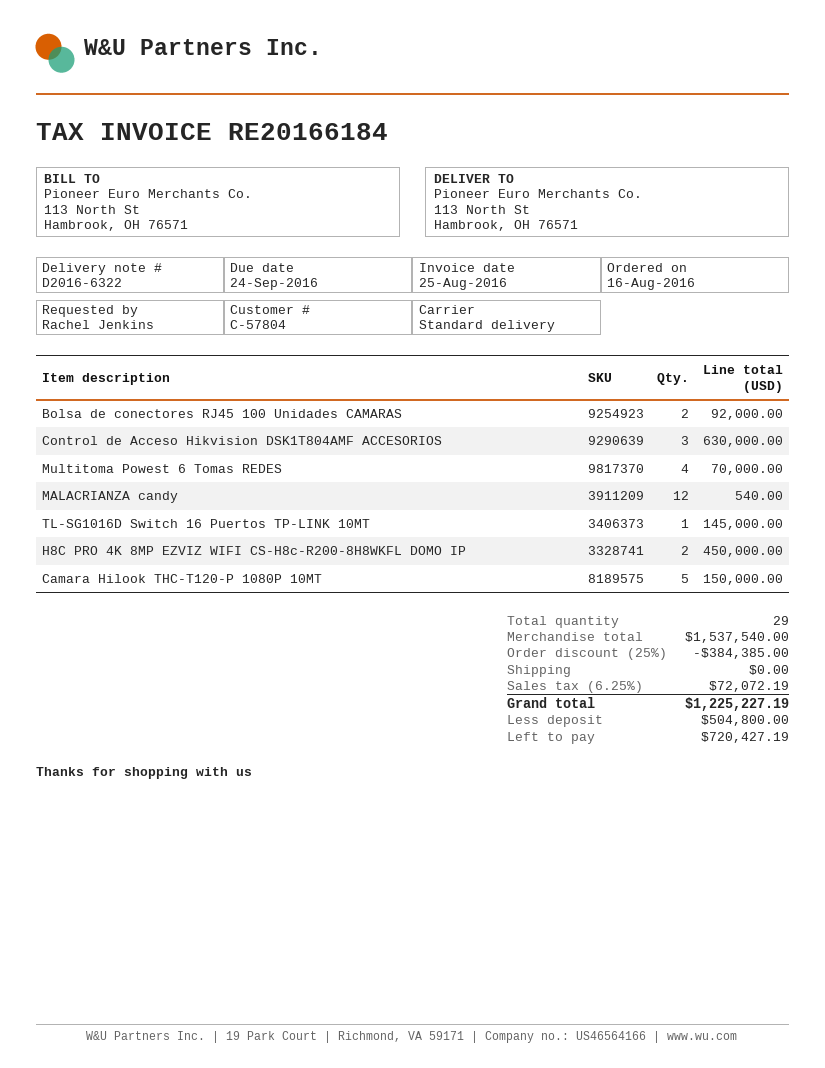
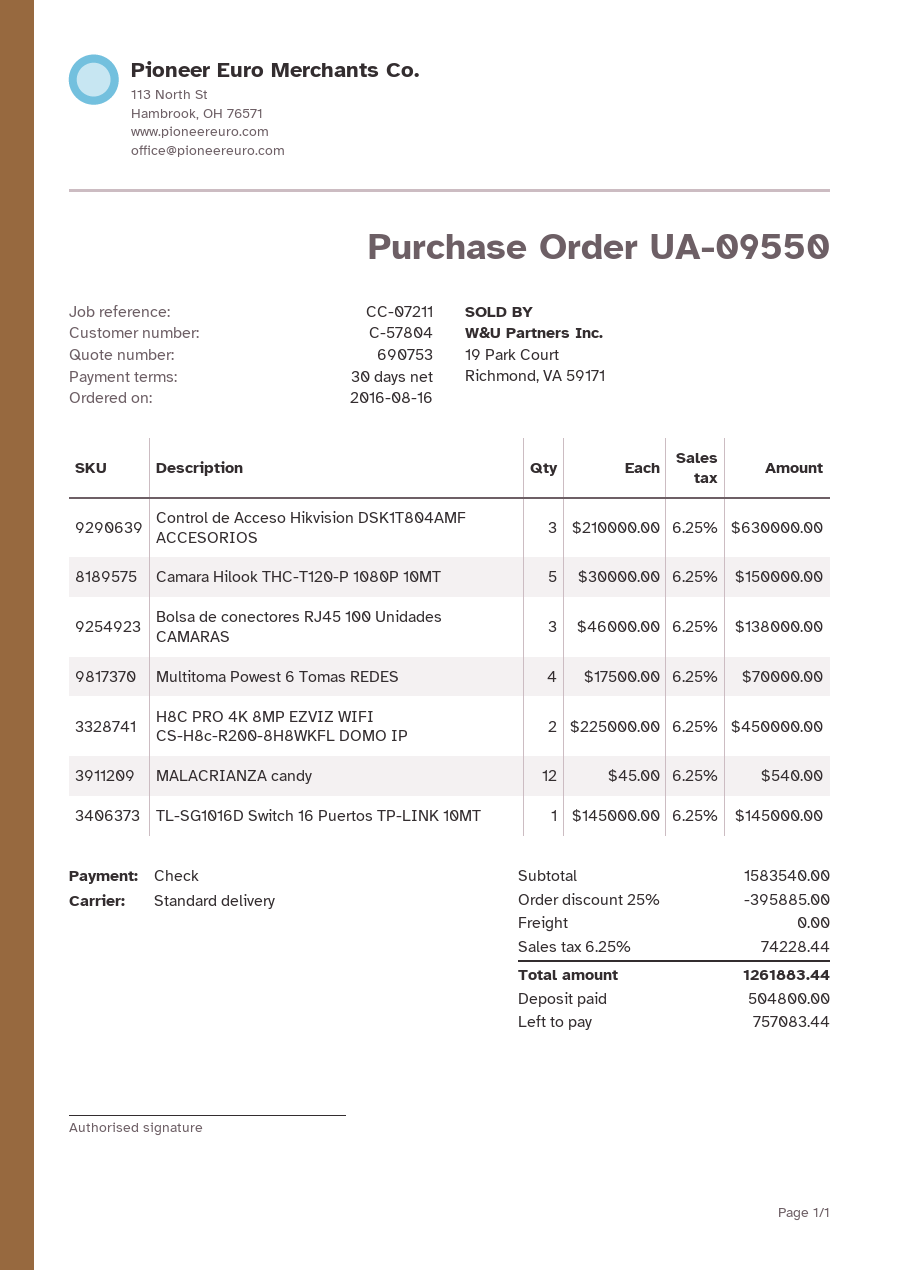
Bolsa de conectores RJ45 100 Unidades CAMARAS: 2 for 92000.00 -> 3 for 138000.00
subtotal: 1537540.00 -> 1583540.00
discount: 25% = 384385.00 -> 25% = 395885.00
tax: 6.25% = 72072.19 -> 6.25% = 74228.44
total: 1225227.19 -> 1261883.44
balance: 720427.19 -> 757083.44

